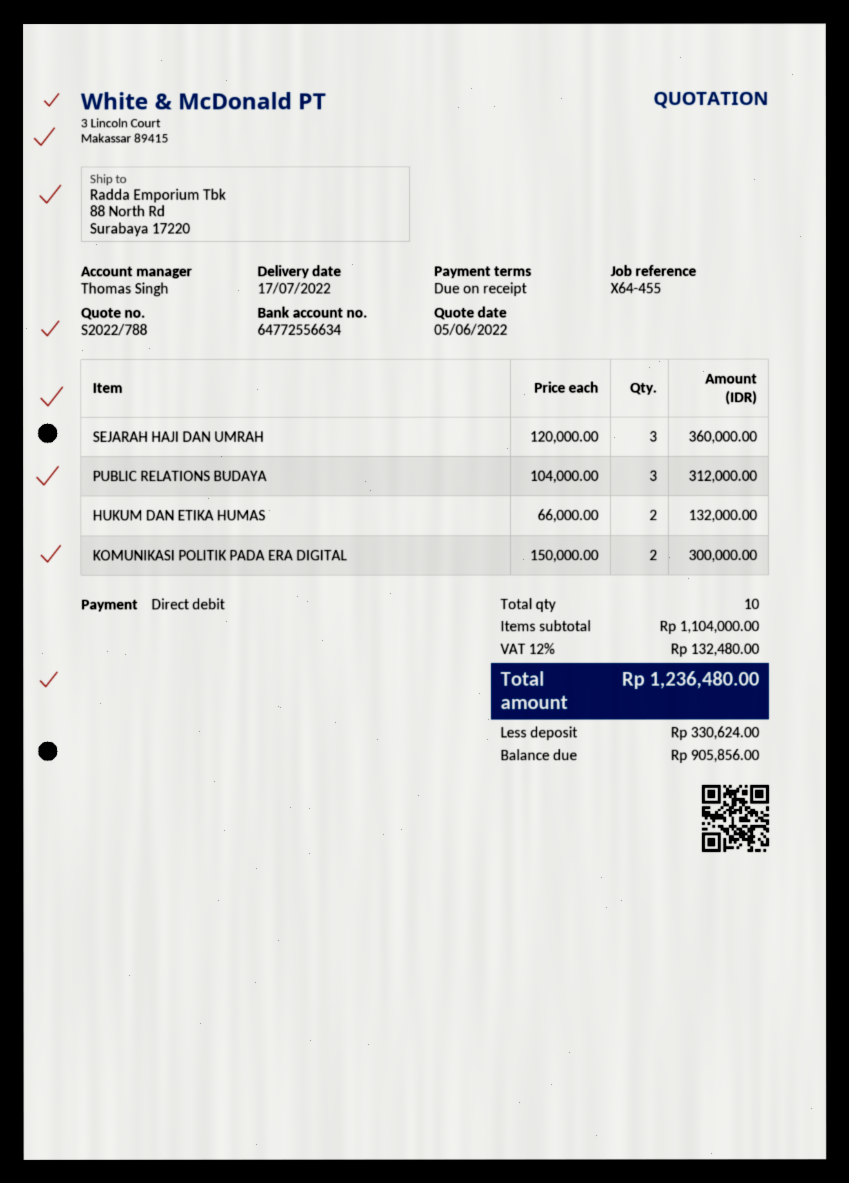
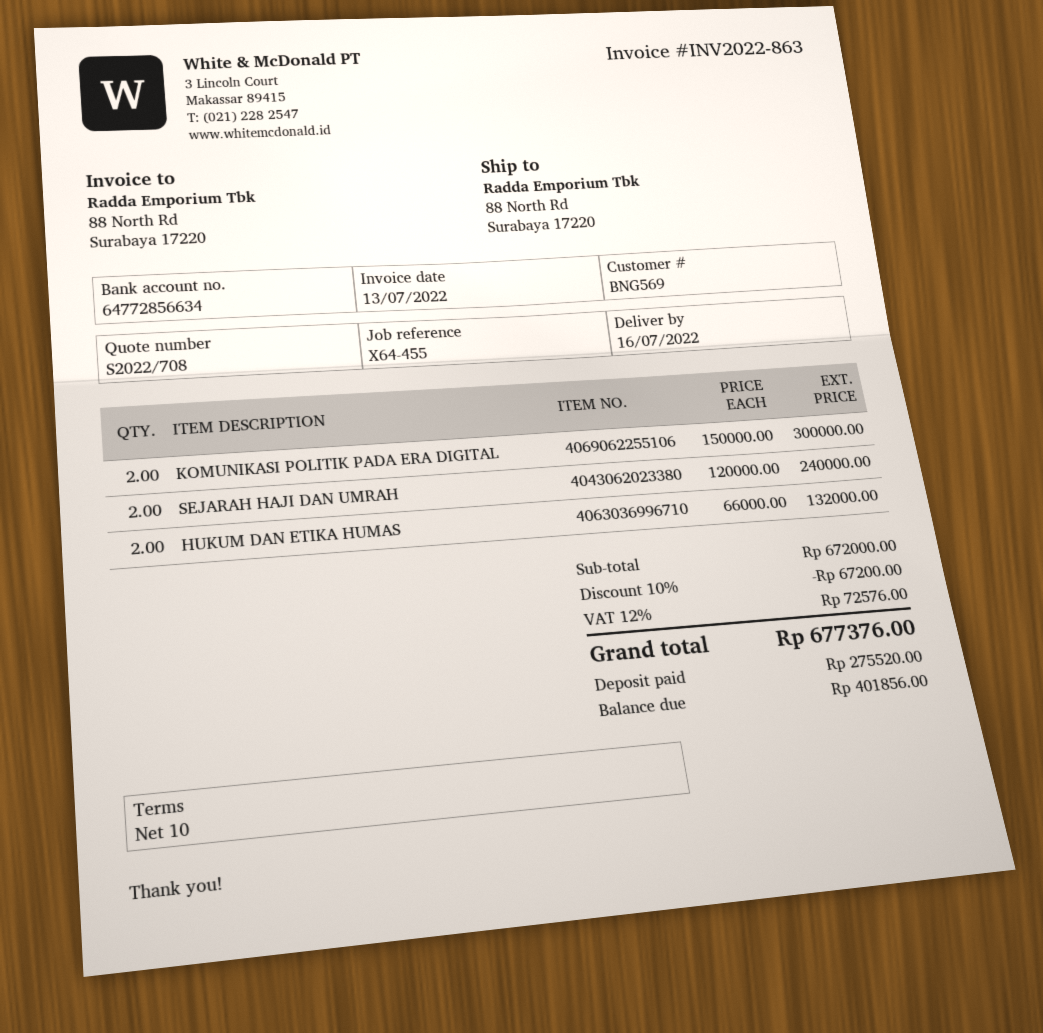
quote number: S2022/788 -> S2022/708
delivery date: 2022-07-17 -> 2022-07-16
payment terms: on receipt -> 10 days
bank account: 64772556634 -> 64772856634
SEJARAH HAJI DAN UMRAH: 3 x 120000.00 = 360000.00 -> 2 x 120000.00 = 240000.00
PUBLIC RELATIONS BUDAYA: 3 x 104000.00 = 312000.00 -> none
subtotal: 1104000.00 -> 672000.00
discount: none -> 10% = 67200.00
tax: 12% = 132480.00 -> 12% = 72576.00
total: 1236480.00 -> 677376.00
deposit: 330624.00 -> 275520.00
balance: 905856.00 -> 401856.00

